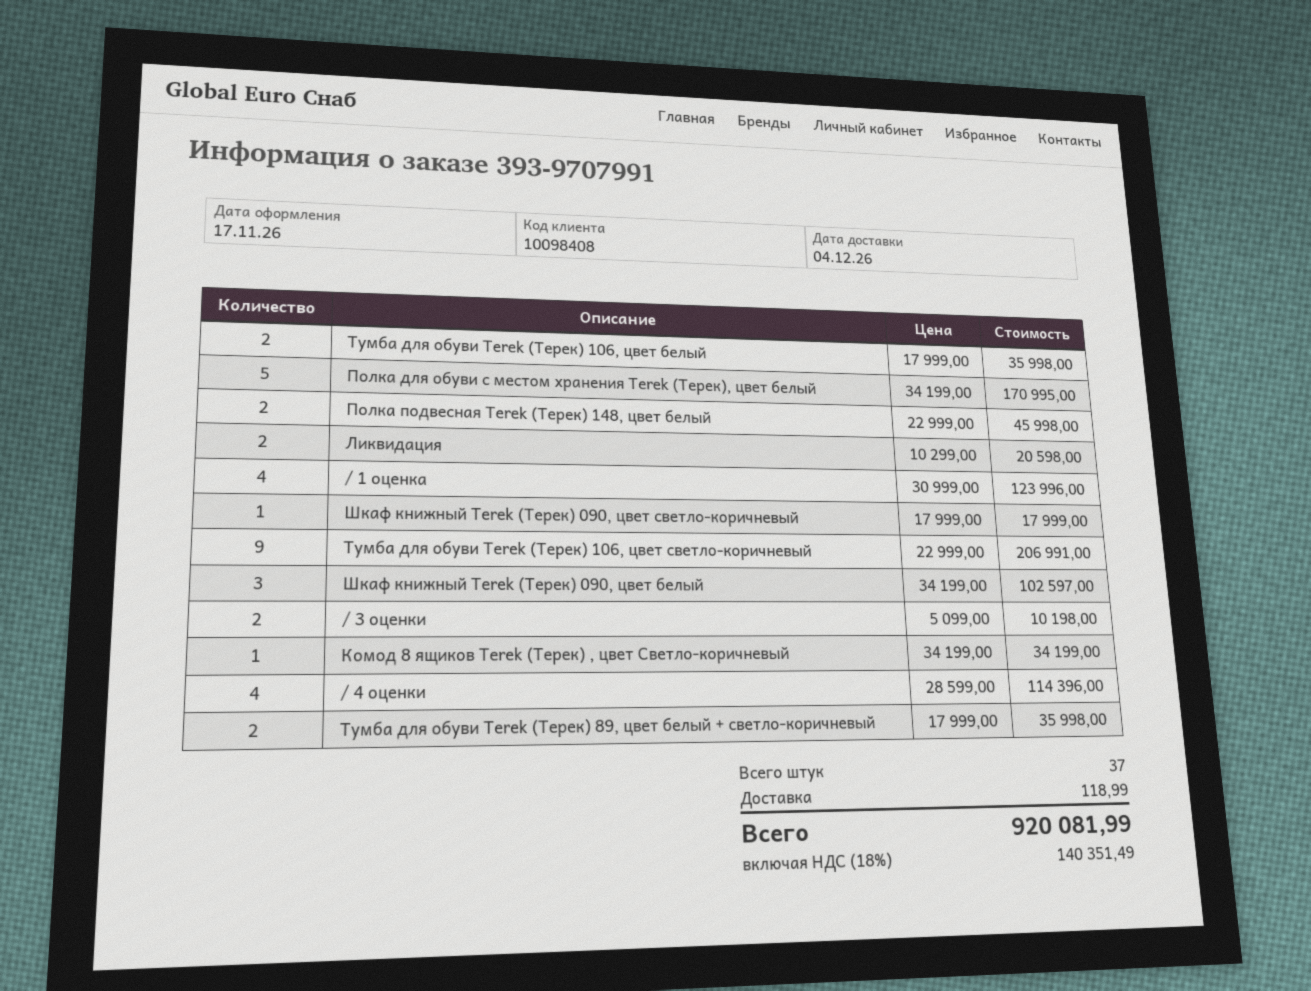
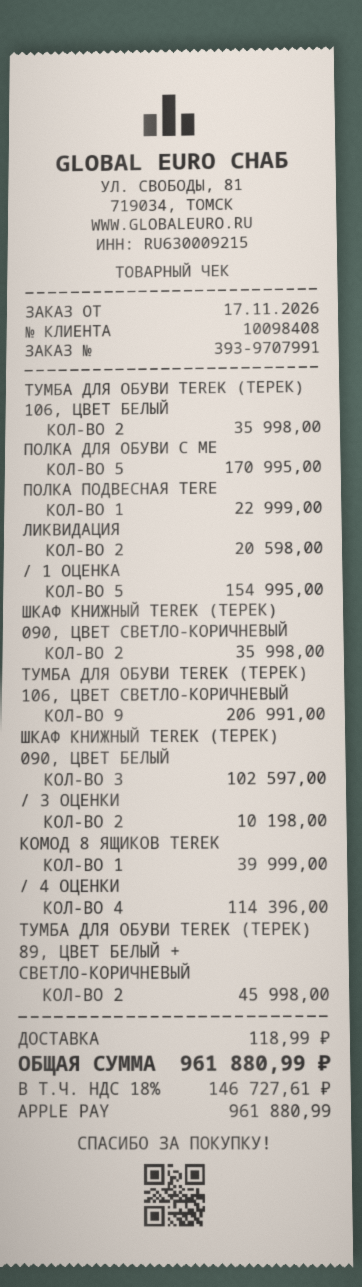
Полка подвесная Terek (Терек) 148, цвет белый: 2 for 45998.00 -> 1 for 22999.00
/ 1 оценка: 4 for 123996.00 -> 5 for 154995.00
Шкаф книжный Terek (Терек) 090, цвет светло-коричневый: 1 for 17999.00 -> 2 for 35998.00
Комод 8 ящиков Terek (Терек) , цвет Светло-коричневый: 1 for 34199.00 -> 1 for 39999.00
Тумба для обуви Terek (Терек) 89, цвет белый + светло-коричневый: 2 for 35998.00 -> 2 for 45998.00
tax: 18% = 140351.49 -> 18% = 146727.61
total: 920081.99 -> 961880.99

